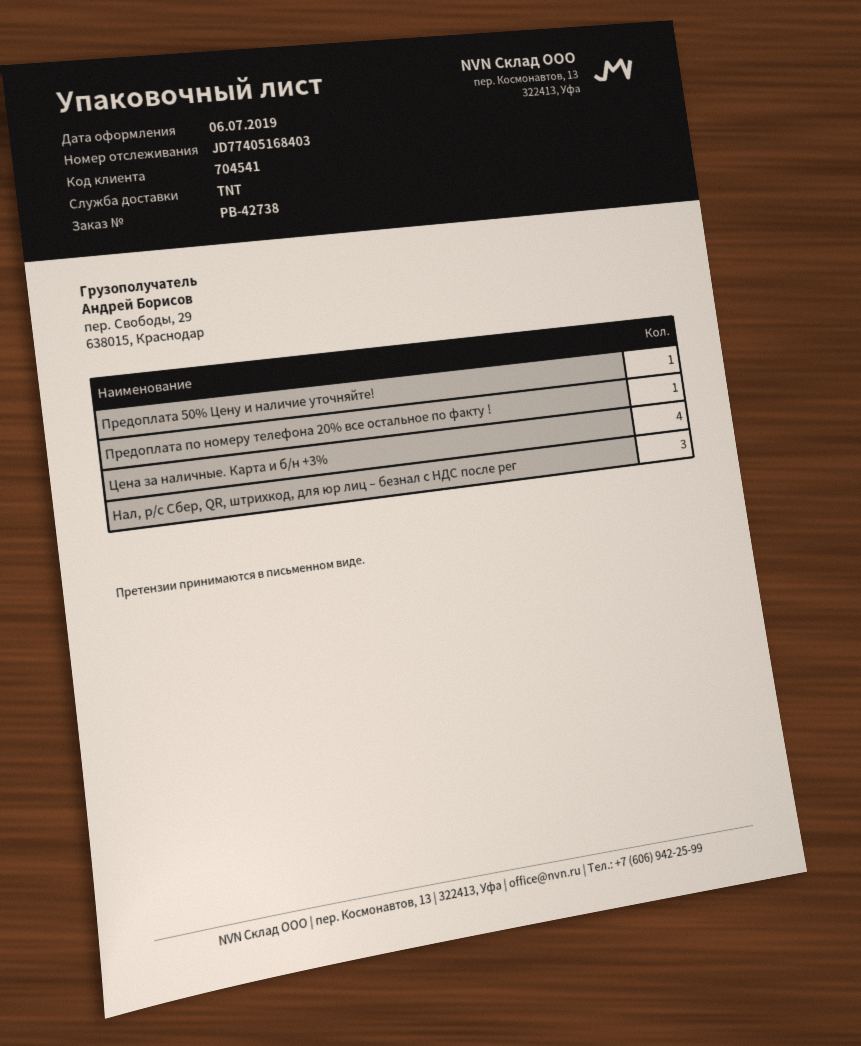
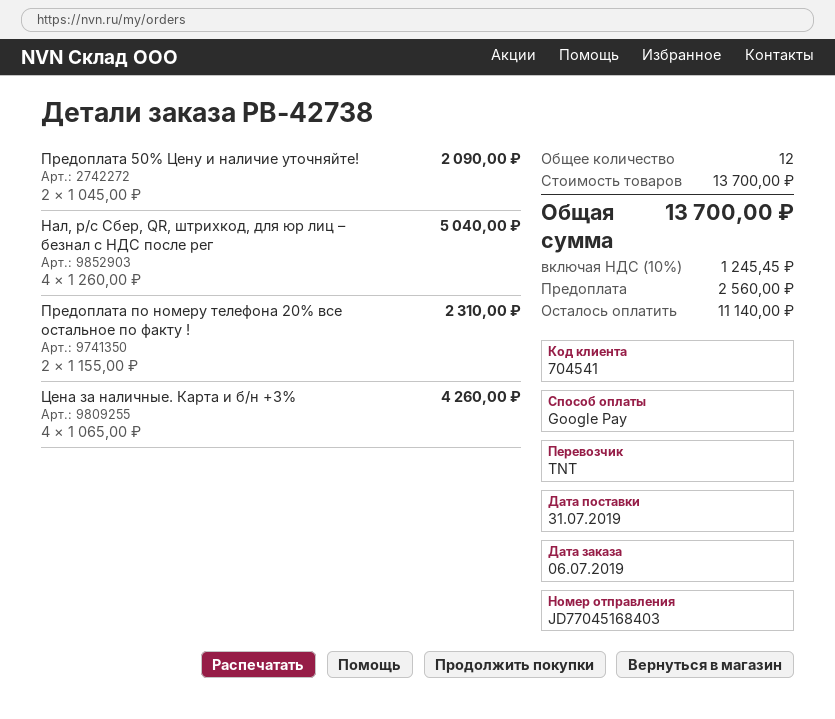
tracking number: JD77405168403 -> JD77045168403
Предоплата 50% Цену и наличие уточняйте!: 1 -> 2
Предоплата по номеру телефона 20% все остальное по факту !: 1 -> 2
Нал, р/с Сбер, QR, штрихкод, для юр лиц – безнал с НДС после рег: 3 -> 4

